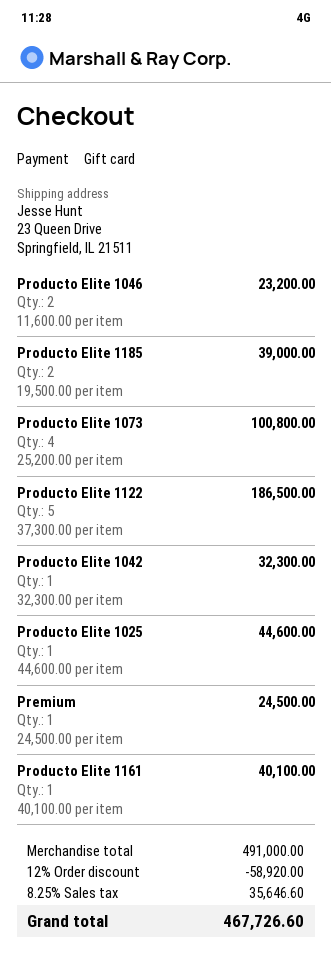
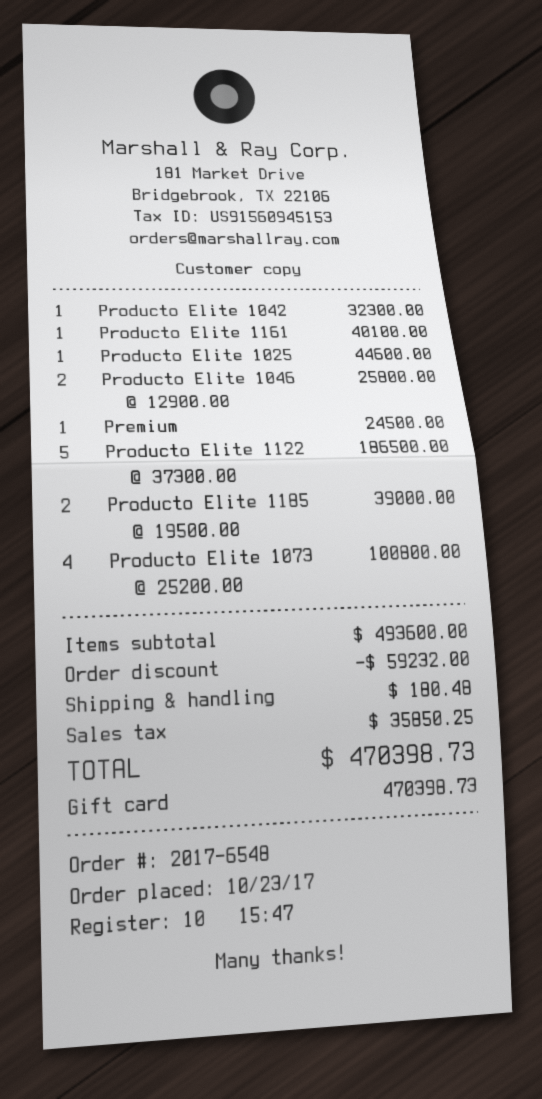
Producto Elite 1046: 2 x 11600.00 = 23200.00 -> 2 x 12900.00 = 25800.00
subtotal: 491000.00 -> 493600.00
discount: 58920.00 -> 59232.00
shipping: none -> 180.48
tax: 35646.60 -> 35850.25
total: 467726.60 -> 470398.73

